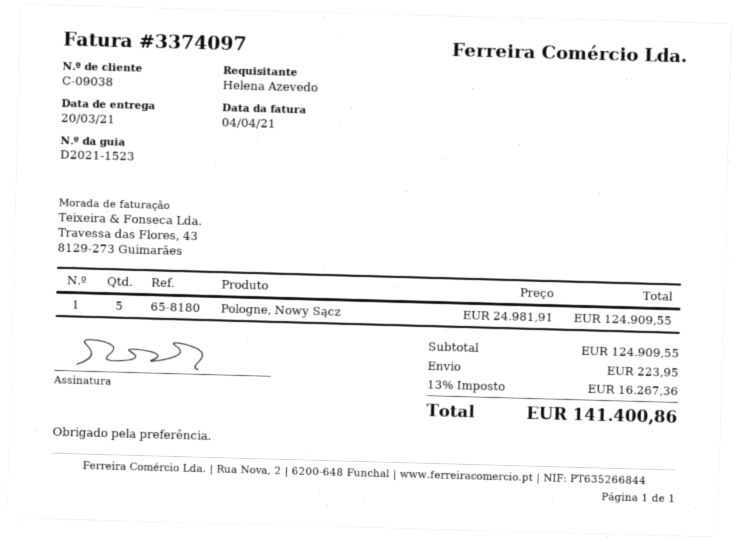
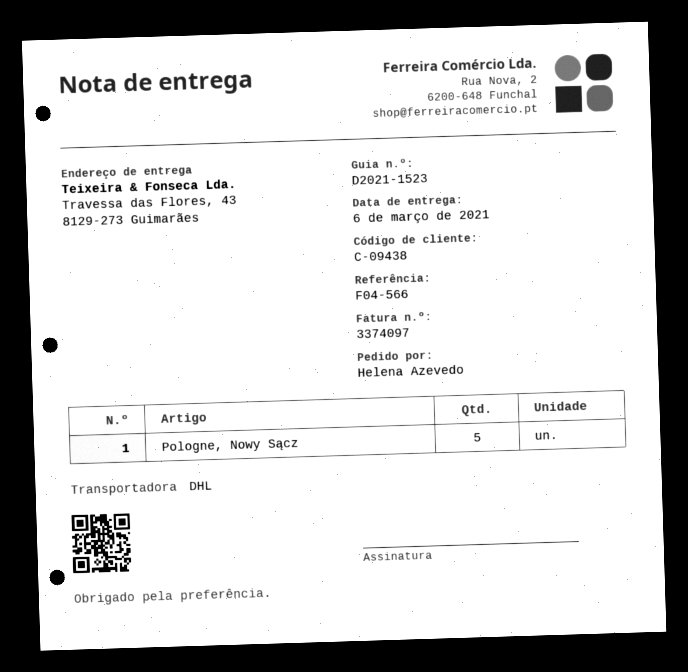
delivery date: 2021-03-20 -> 2021-03-06
customer number: C-09038 -> C-09438

